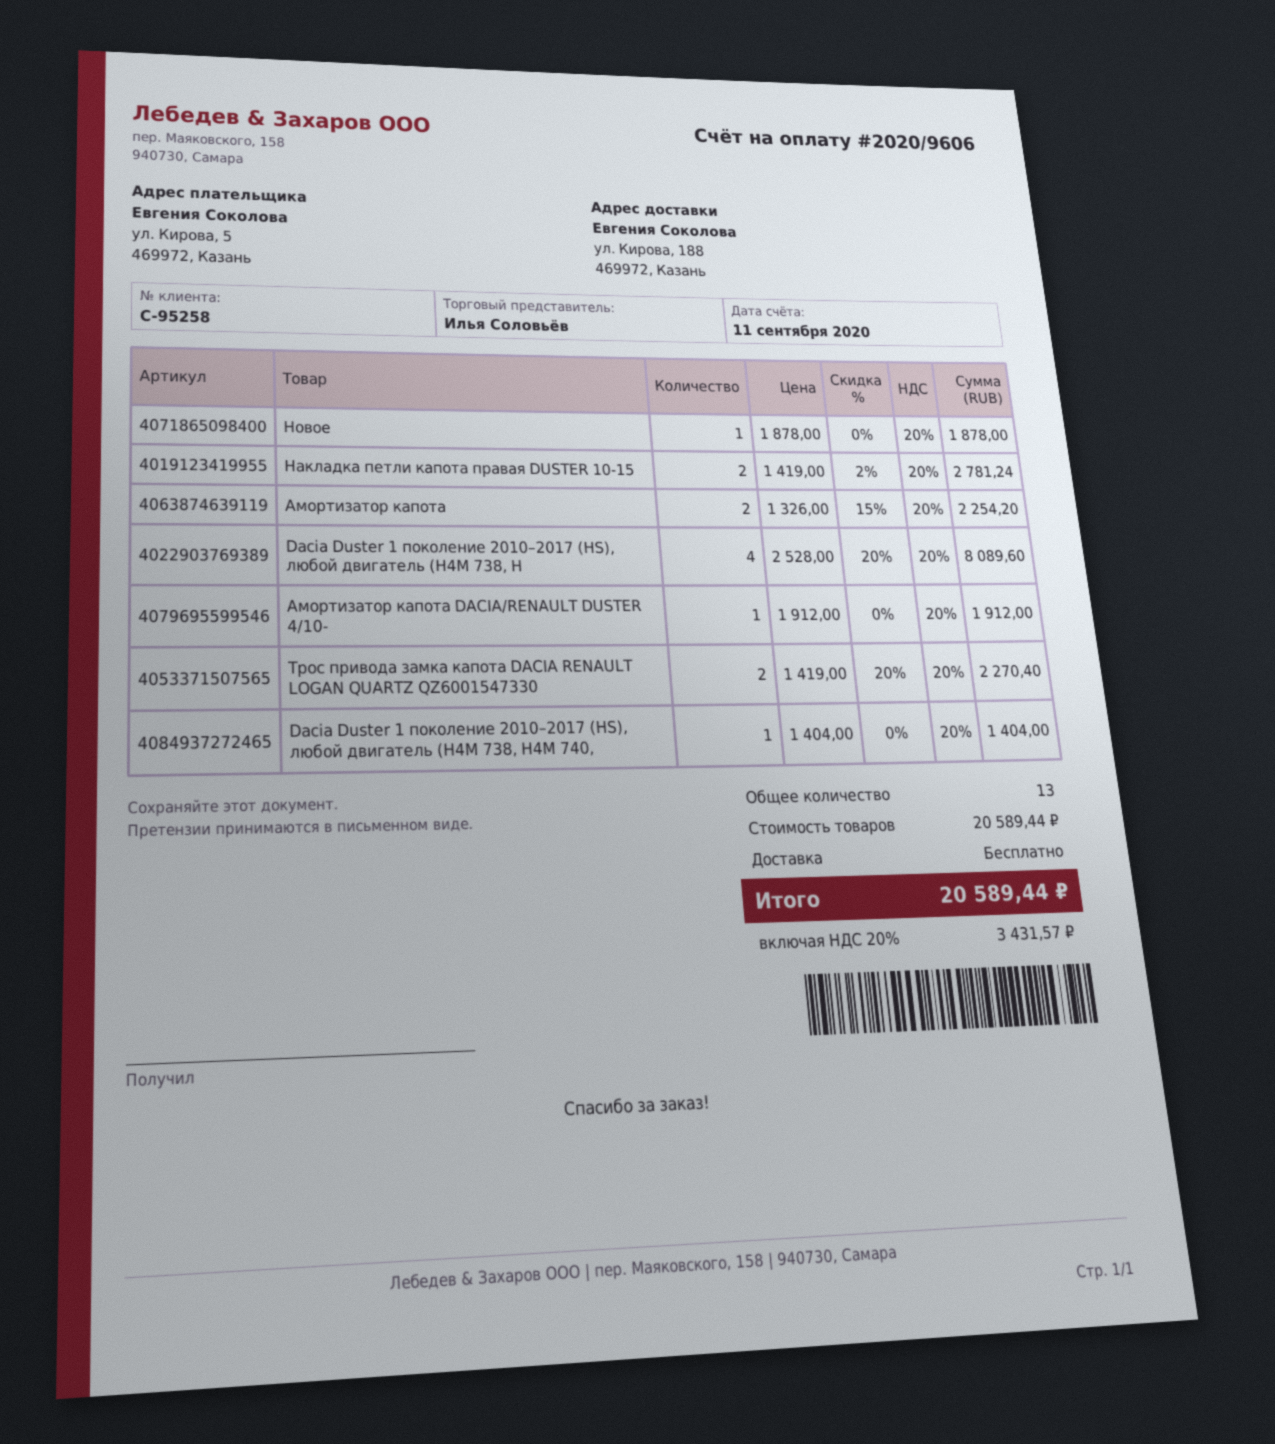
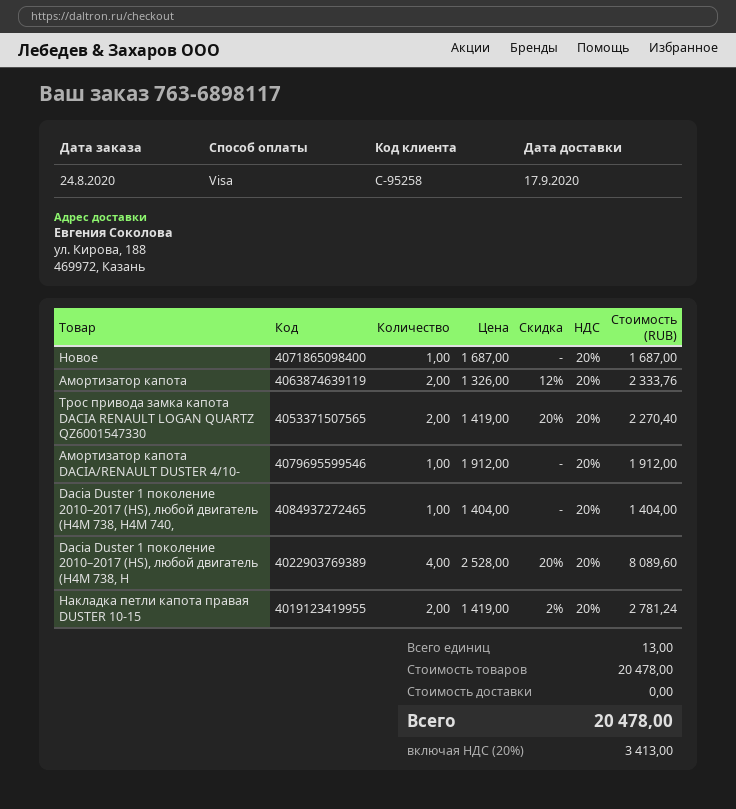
Новое: 1 x 1878.00 = 1878.00 -> 1 x 1687.00 = 1687.00
Амортизатор капота: 2 x 1326.00 - 15% = 2254.20 -> 2 x 1326.00 - 12% = 2333.76
subtotal: 20589.44 -> 20478.00
tax: 20% = 3431.57 -> 20% = 3413.00
total: 20589.44 -> 20478.00

